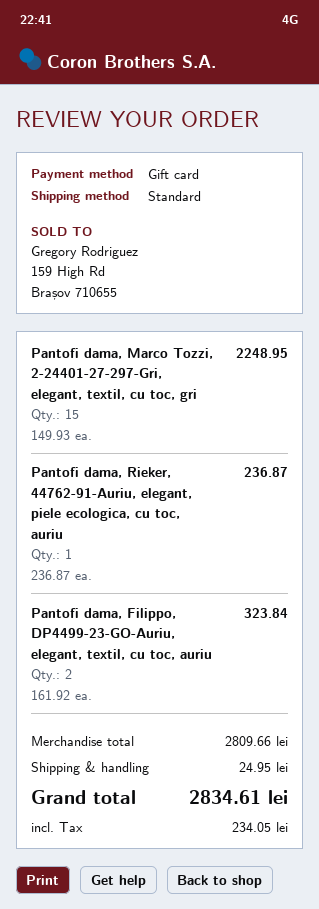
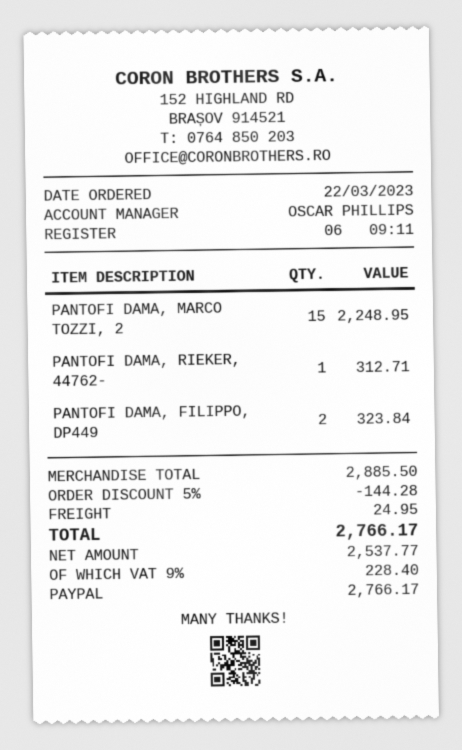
payment method: gift card -> PayPal
Pantofi dama, Rieker, 44762-91-Auriu, elegant, piele ecologica, cu toc, auriu: 1 for 236.87 -> 1 for 312.71
subtotal: 2809.66 -> 2885.50
discount: none -> 5% = 144.28
tax: 234.05 -> 228.40
total: 2834.61 -> 2766.17

